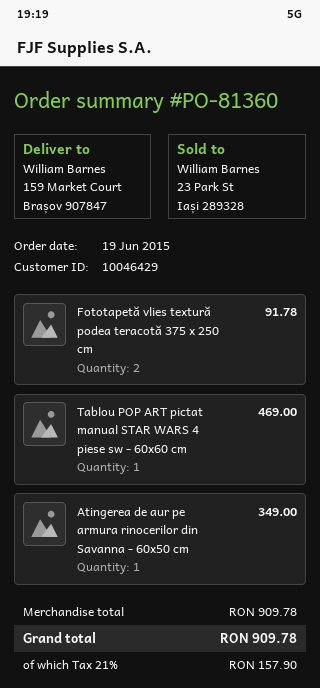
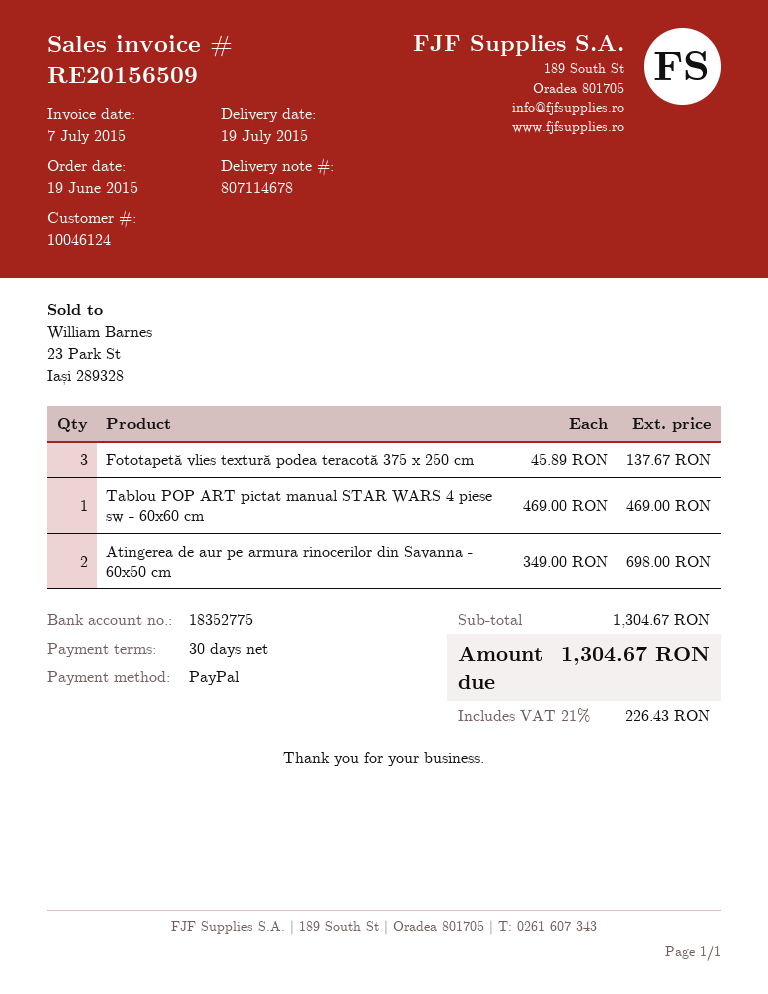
customer number: 10046429 -> 10046124
Fototapetă vlies textură podea teracotă 375 x 250 cm: 2 for 91.78 -> 3 for 137.67
Atingerea de aur pe armura rinocerilor din Savanna - 60x50 cm: 1 for 349.00 -> 2 for 698.00
subtotal: 909.78 -> 1304.67
tax: 21% = 157.90 -> 21% = 226.43
total: 909.78 -> 1304.67

